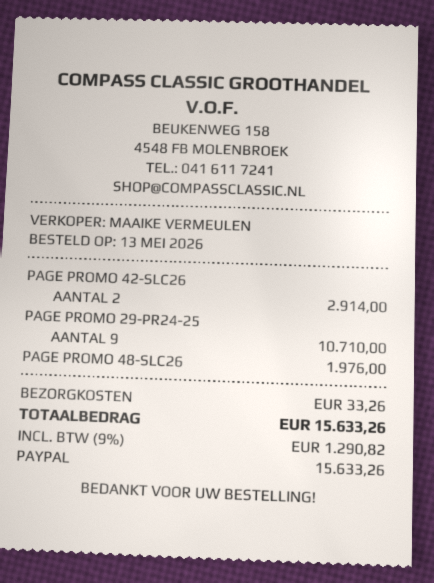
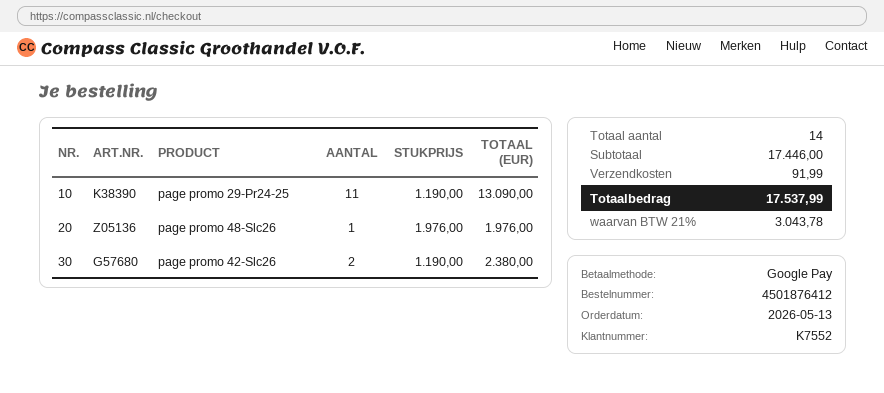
payment method: PayPal -> Google Pay
PAGE PROMO 42-SLC26: 2 for 2914.00 -> 2 for 2380.00
PAGE PROMO 29-PR24-25: 9 for 10710.00 -> 11 for 13090.00
shipping: 33.26 -> 91.99
tax: 9% = 1290.82 -> 21% = 3043.78
total: 15633.26 -> 17537.99

